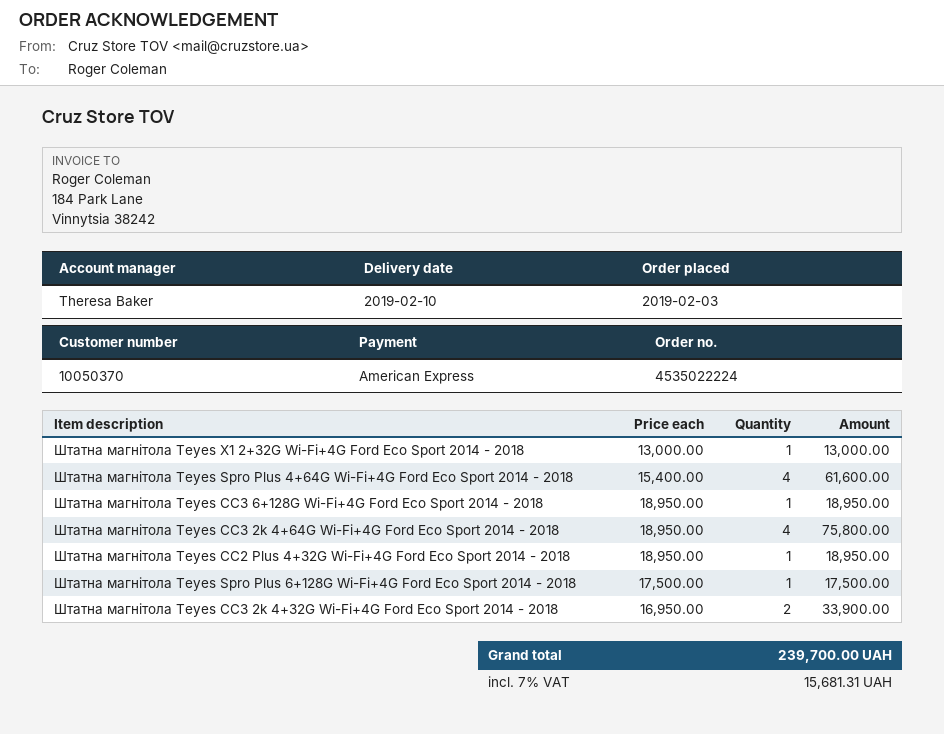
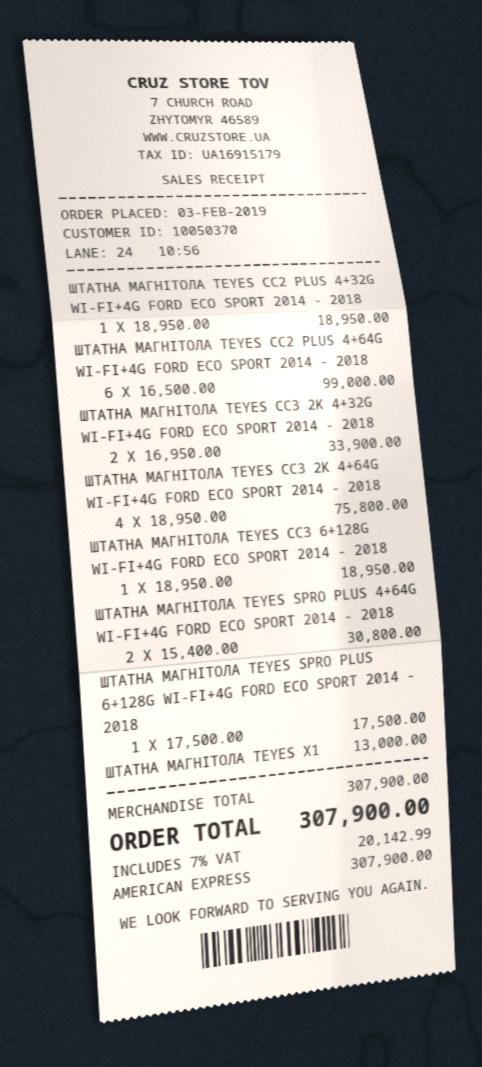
Штатна магнітола Teyes Spro Plus 4+64G Wi-Fi+4G Ford Eco Sport 2014 - 2018: 4 x 15400.00 = 61600.00 -> 2 x 15400.00 = 30800.00
ШТАТНА МАГНІТОЛА TEYES CC2 PLUS 4+64G WI-FI+4G FORD ECO SPORT 2014 - 2018: none -> 6 x 16500.00 = 99000.00
tax: 7% = 15681.31 -> 7% = 20142.99
total: 239700.00 -> 307900.00

